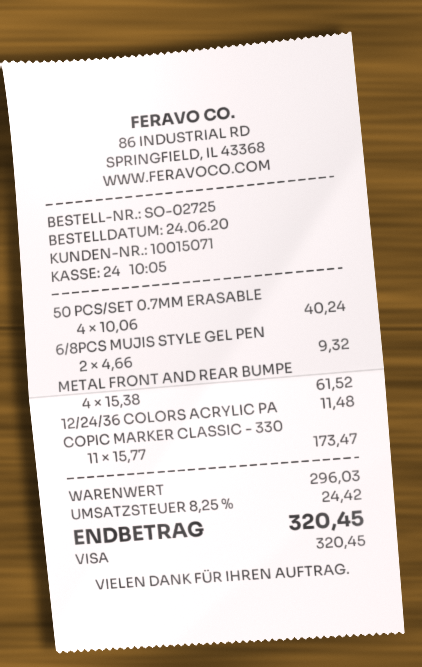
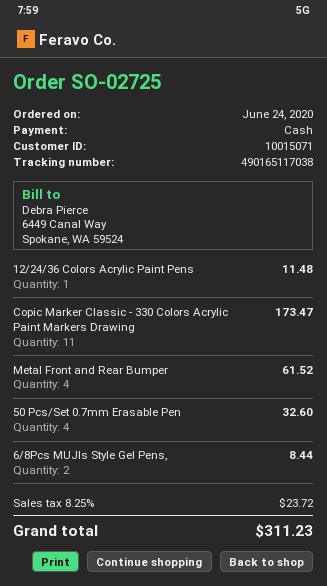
payment method: Visa -> cash
50 PCS/SET 0.7MM ERASABLE: 4 for 40.24 -> 4 for 32.60
6/8PCS MUJIS STYLE GEL PEN: 2 for 9.32 -> 2 for 8.44
tax: 8.25% = 24.42 -> 8.25% = 23.72
total: 320.45 -> 311.23

